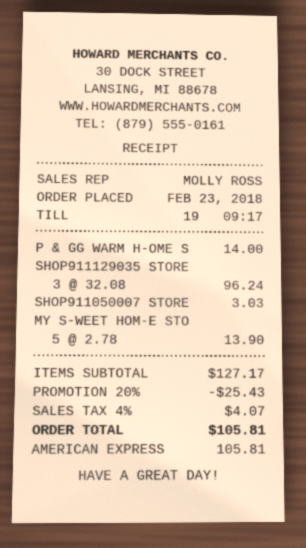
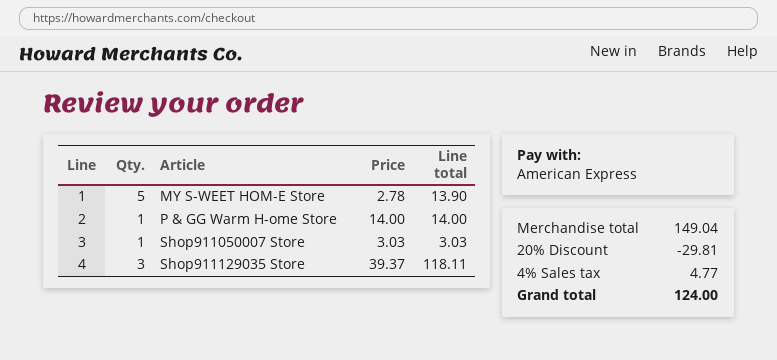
SHOP911129035 STORE: 3 x 32.08 = 96.24 -> 3 x 39.37 = 118.11
subtotal: 127.17 -> 149.04
discount: 20% = 25.43 -> 20% = 29.81
tax: 4% = 4.07 -> 4% = 4.77
total: 105.81 -> 124.00

